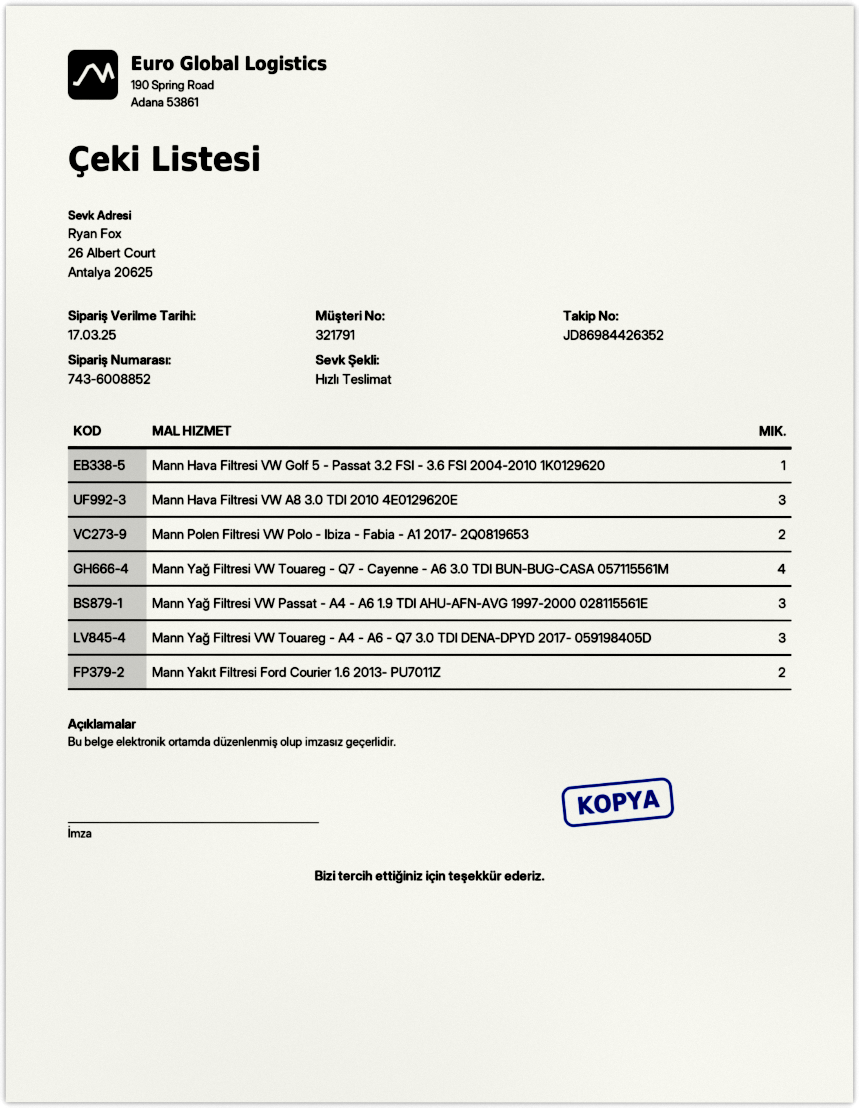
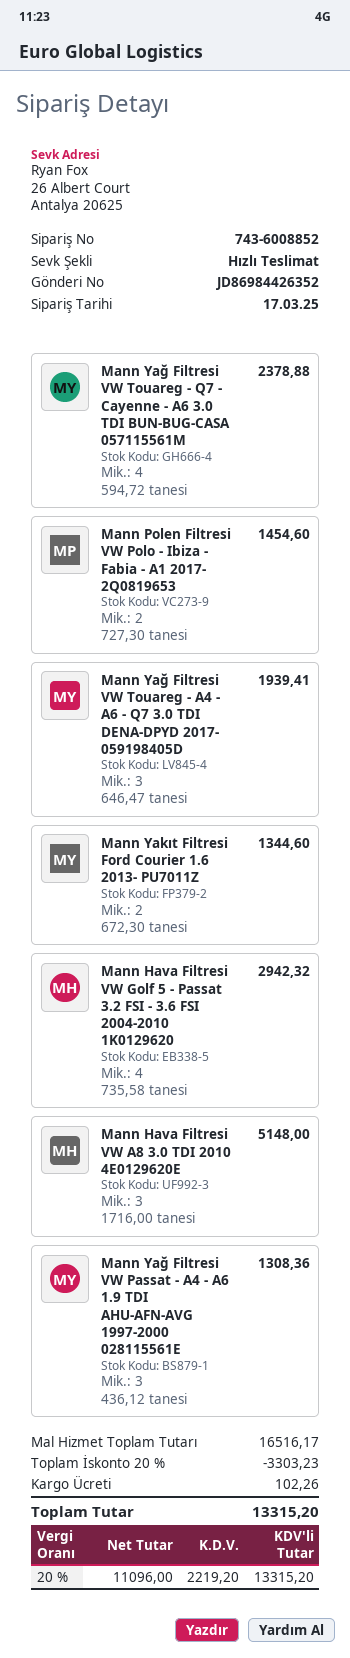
Mann Hava Filtresi VW Golf 5 - Passat 3.2 FSI - 3.6 FSI 2004-2010 1K0129620: 1 -> 4

